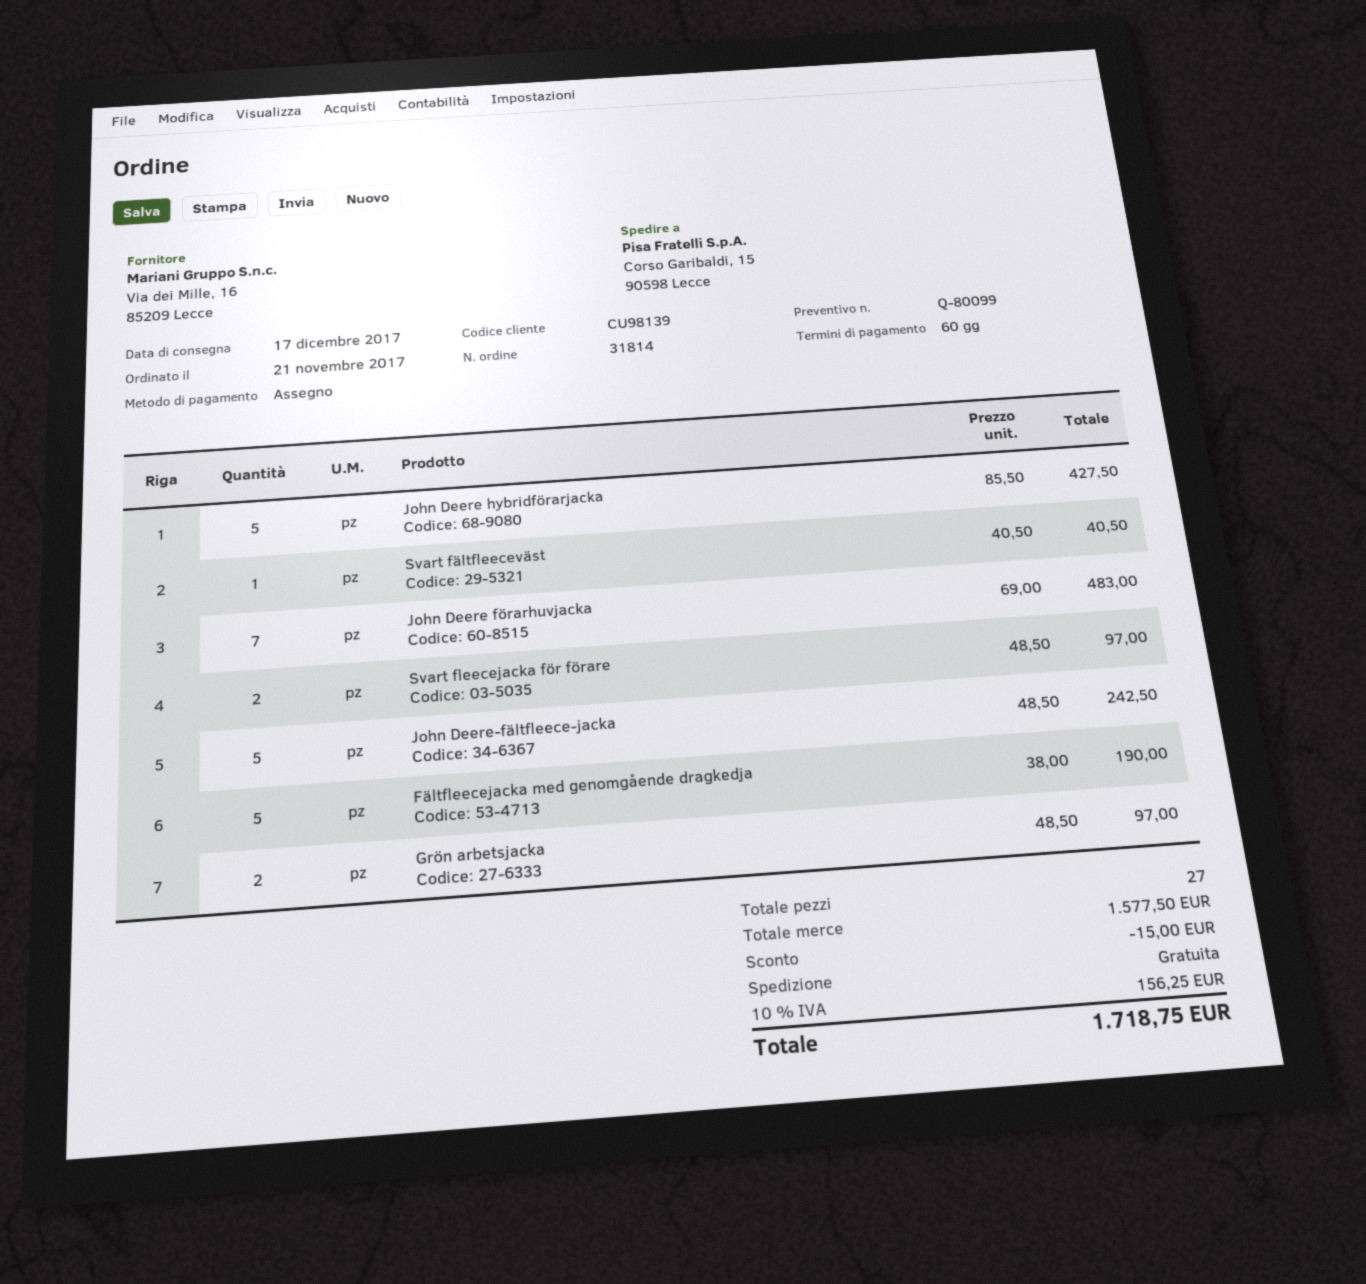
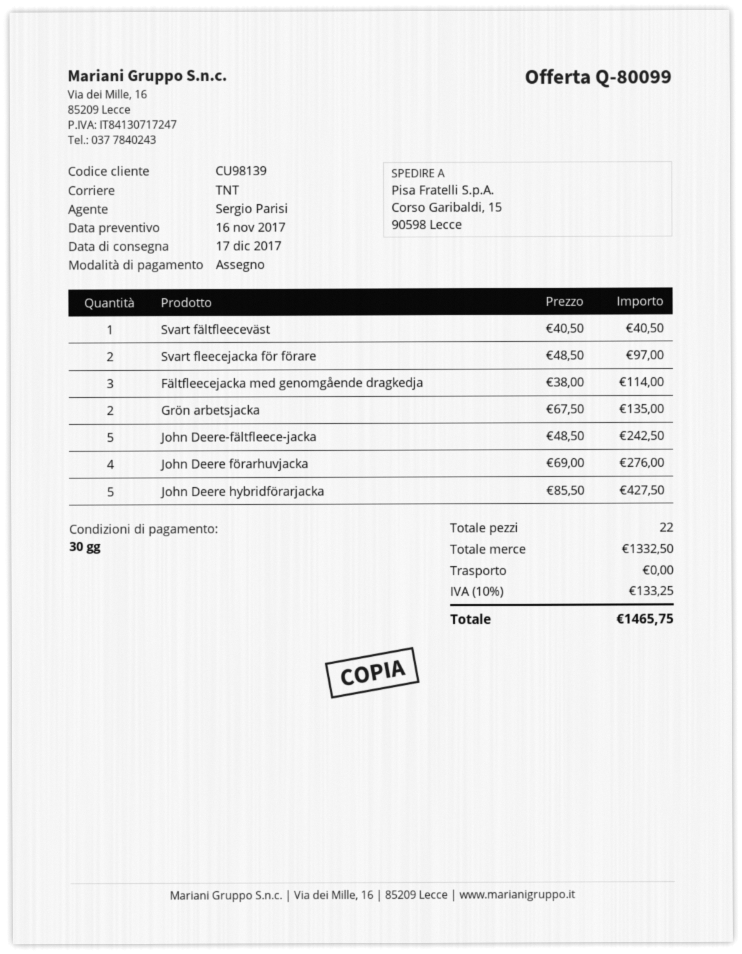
payment terms: 60 days -> 30 days
John Deere förarhuvjacka: 7 x 69.00 = 483.00 -> 4 x 69.00 = 276.00
Fältfleecejacka med genomgående dragkedja: 5 x 38.00 = 190.00 -> 3 x 38.00 = 114.00
Grön arbetsjacka: 2 x 48.50 = 97.00 -> 2 x 67.50 = 135.00
total quantity: 27 -> 22
subtotal: 1577.50 -> 1332.50
discount: 15.00 -> none
tax: 10% = 156.25 -> 10% = 133.25
total: 1718.75 -> 1465.75

